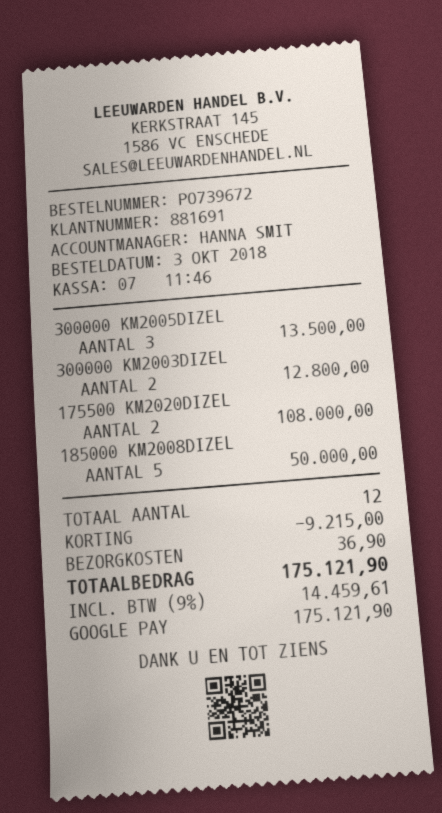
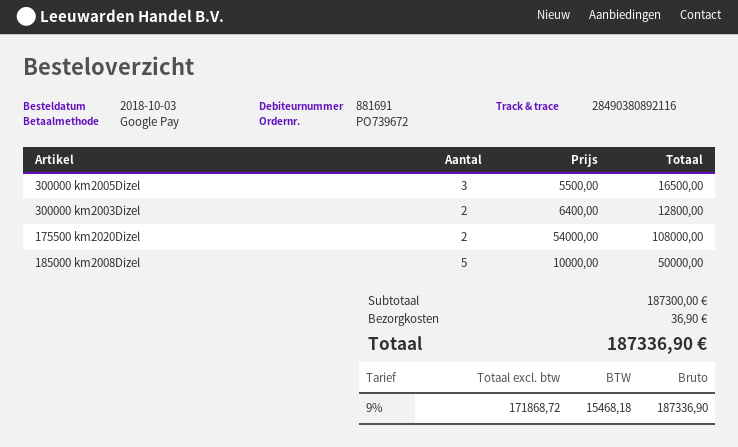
300000 KM2005DIZEL: 3 for 13500.00 -> 3 for 16500.00
discount: 9215.00 -> none
tax: 9% = 14459.61 -> 9% = 15468.18
total: 175121.90 -> 187336.90

